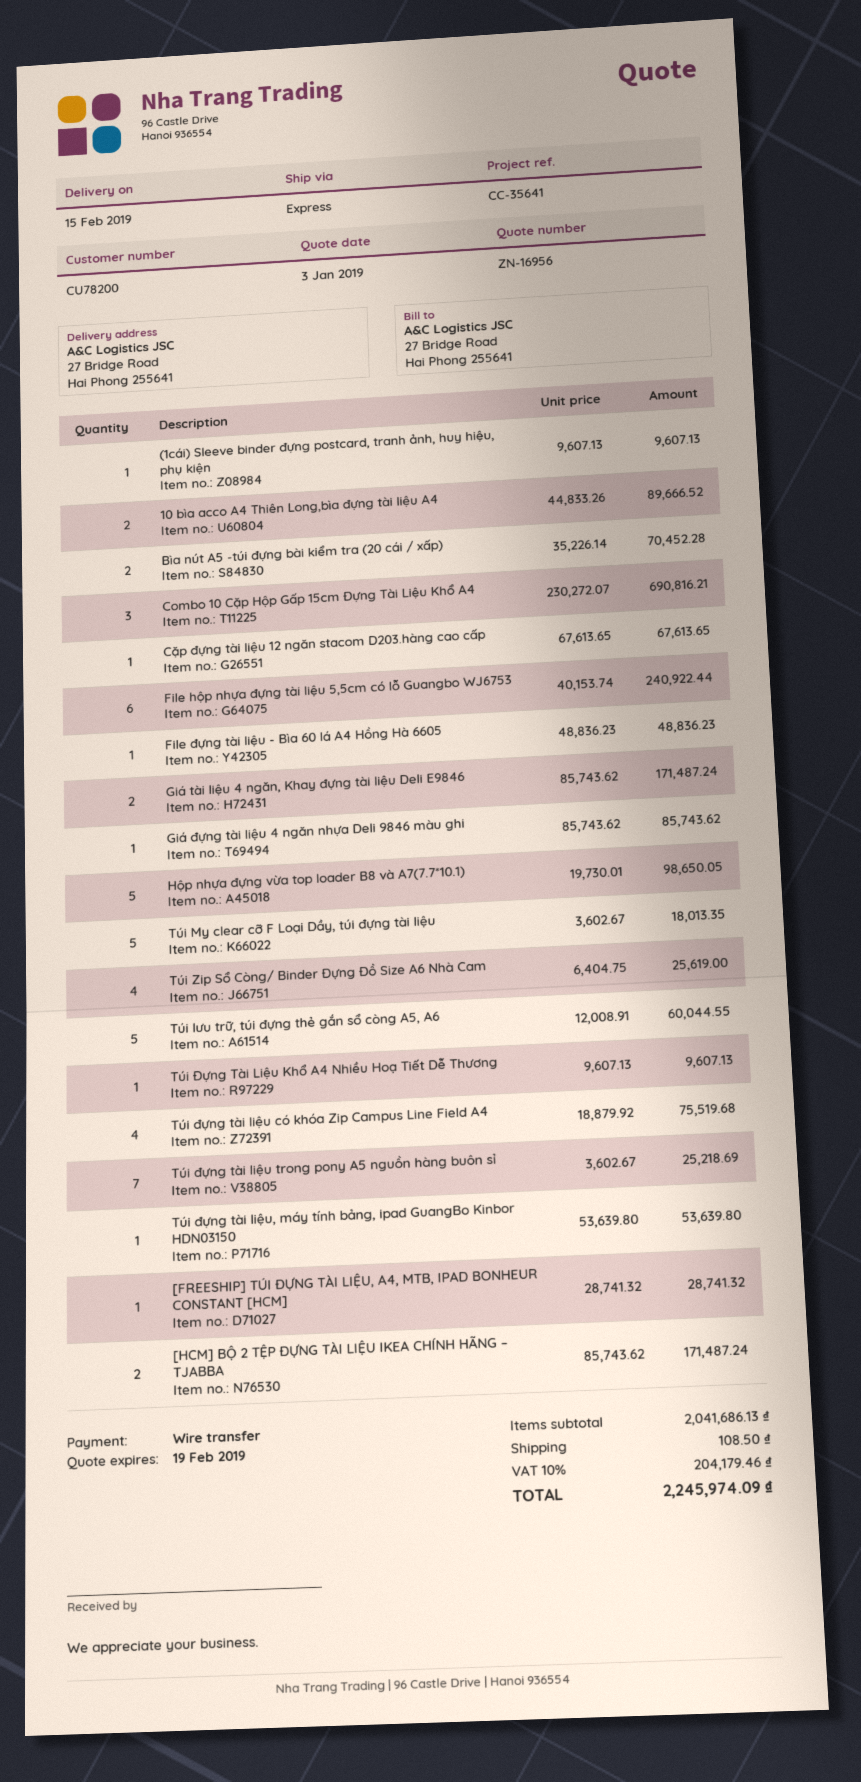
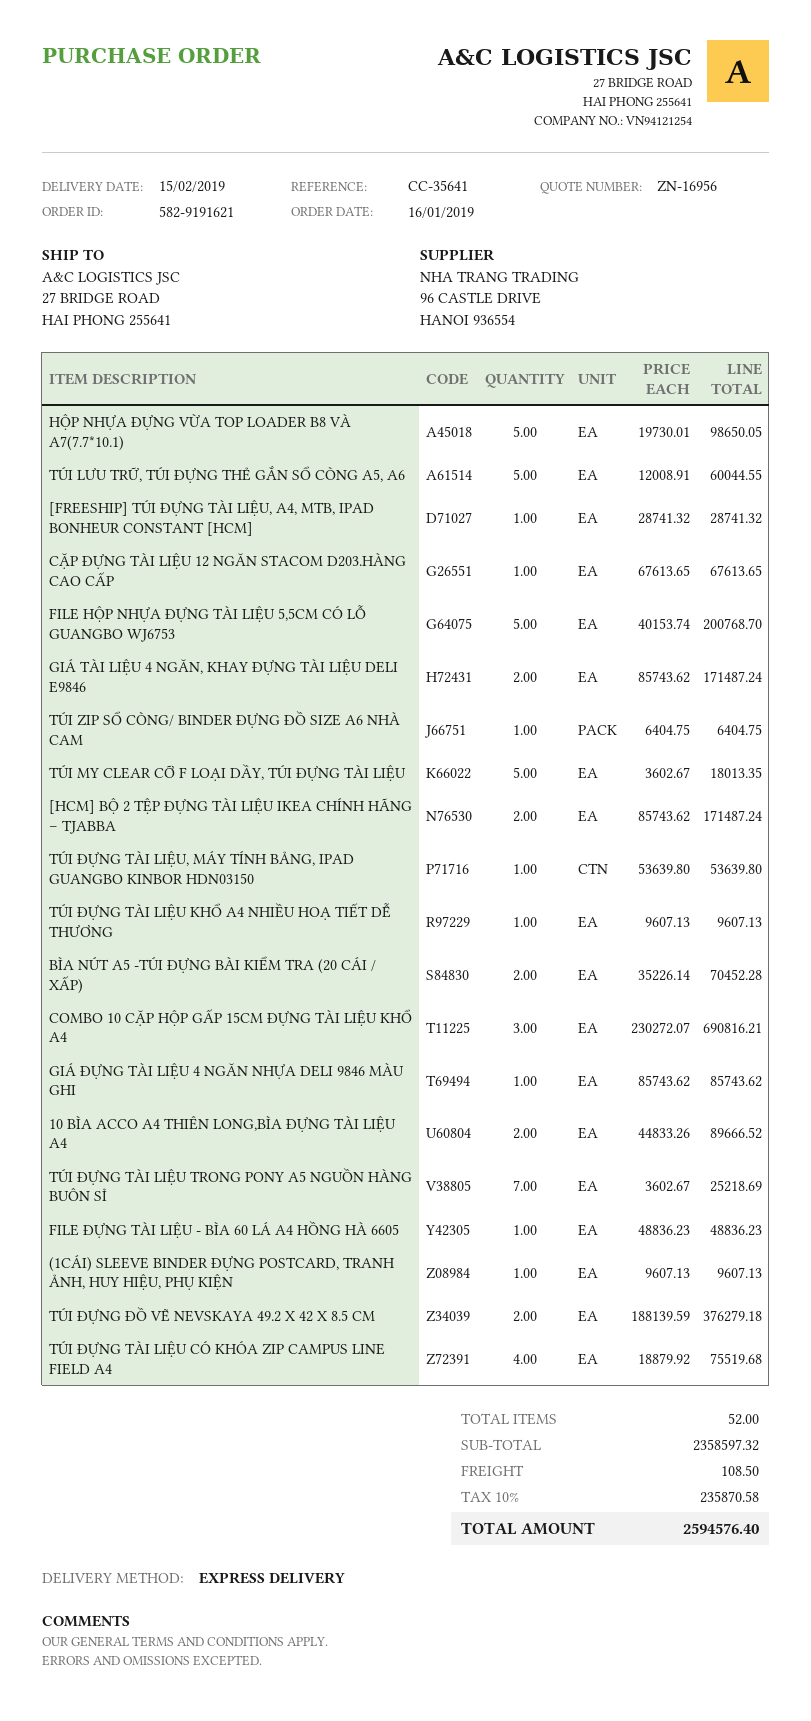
File hộp nhựa đựng tài liệu 5,5cm có lỗ Guangbo WJ6753: 6 x 40153.74 = 240922.44 -> 5 x 40153.74 = 200768.70
Túi Zip Sổ Còng/ Binder Đựng Đồ Size A6 Nhà Cam: 4 x 6404.75 = 25619.00 -> 1 x 6404.75 = 6404.75
TÚI ĐỰNG ĐỒ VẼ NEVSKAYA 49.2 X 42 X 8.5 CM: none -> 2 x 188139.59 = 376279.18
subtotal: 2041686.13 -> 2358597.32
tax: 10% = 204179.46 -> 10% = 235870.58
total: 2245974.09 -> 2594576.40

